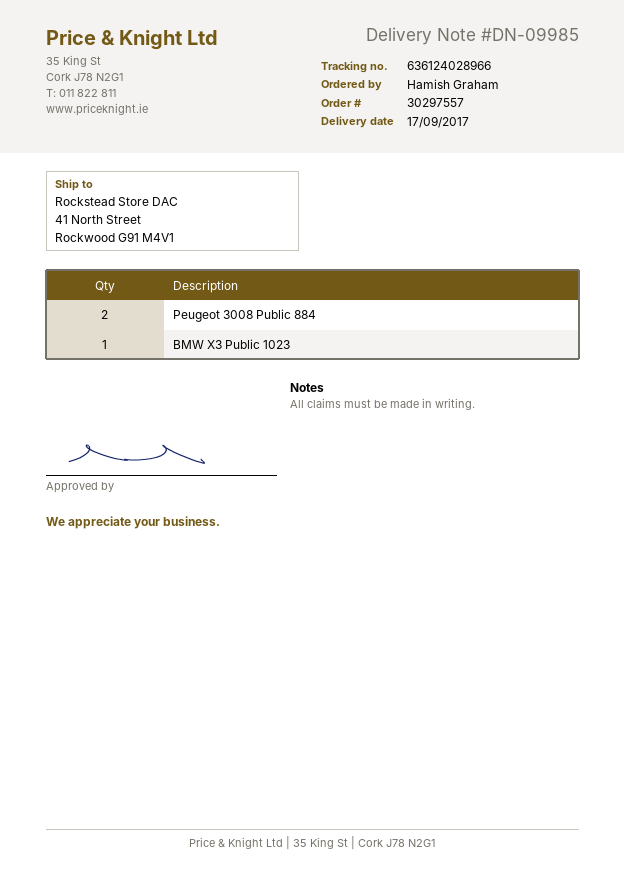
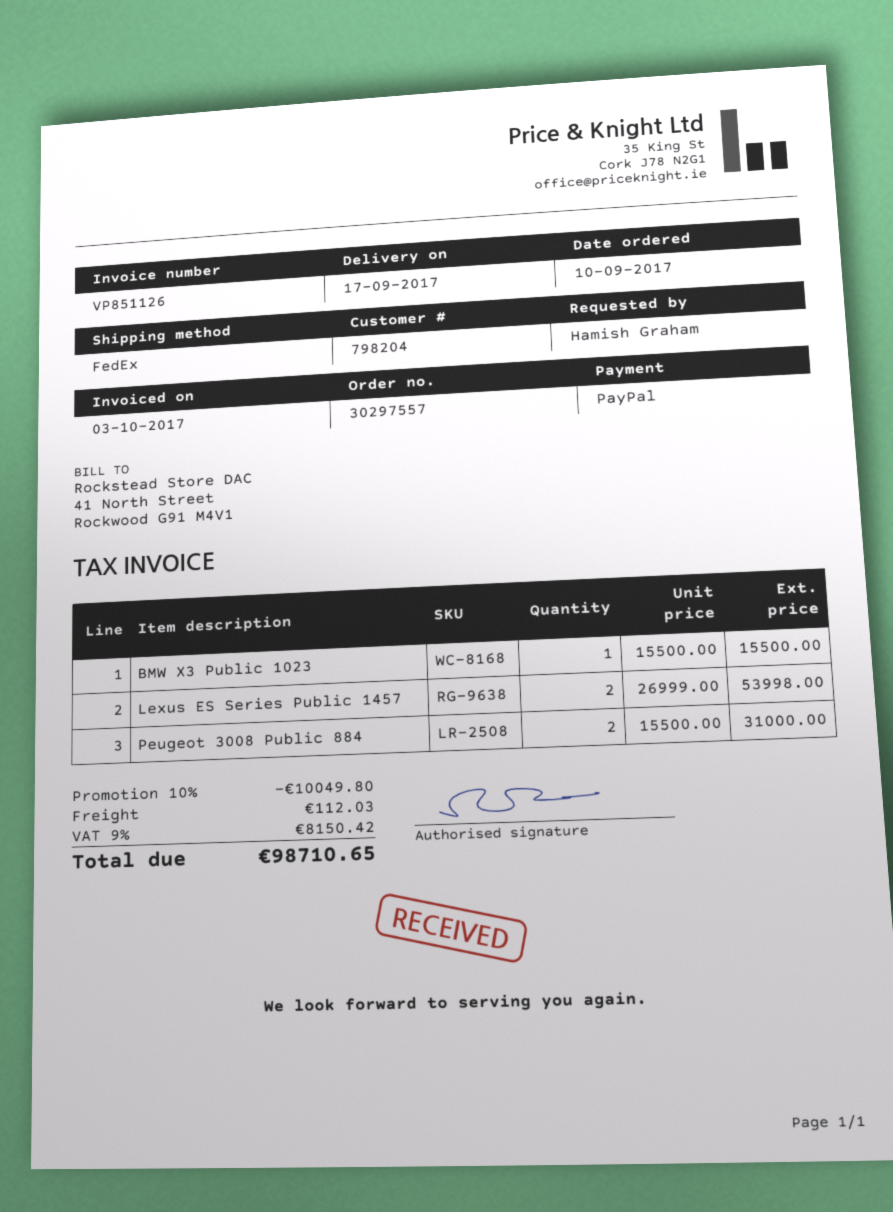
Lexus ES Series Public 1457: none -> 2

